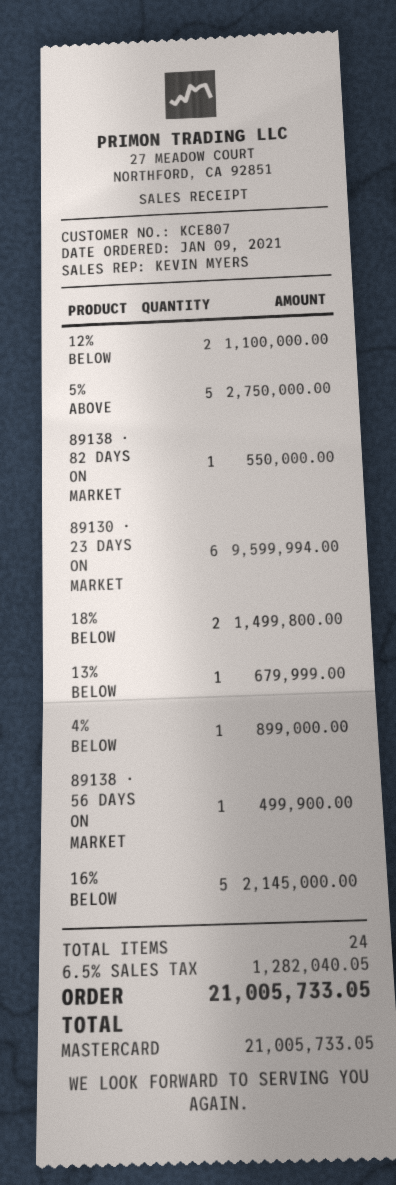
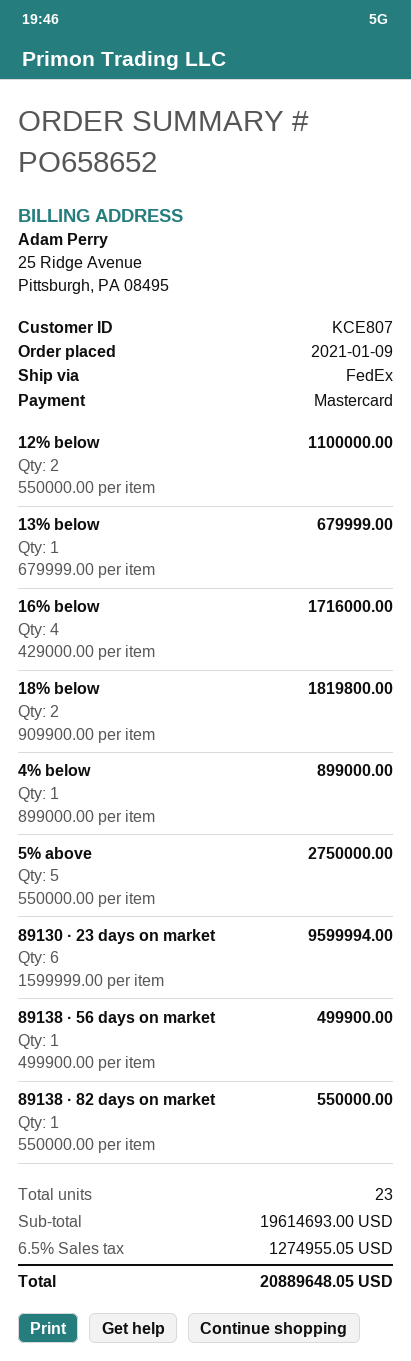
18% BELOW: 2 for 1499800.00 -> 2 for 1819800.00
16% BELOW: 5 for 2145000.00 -> 4 for 1716000.00
total quantity: 24 -> 23
tax: 6.5% = 1282040.05 -> 6.5% = 1274955.05
total: 21005733.05 -> 20889648.05

